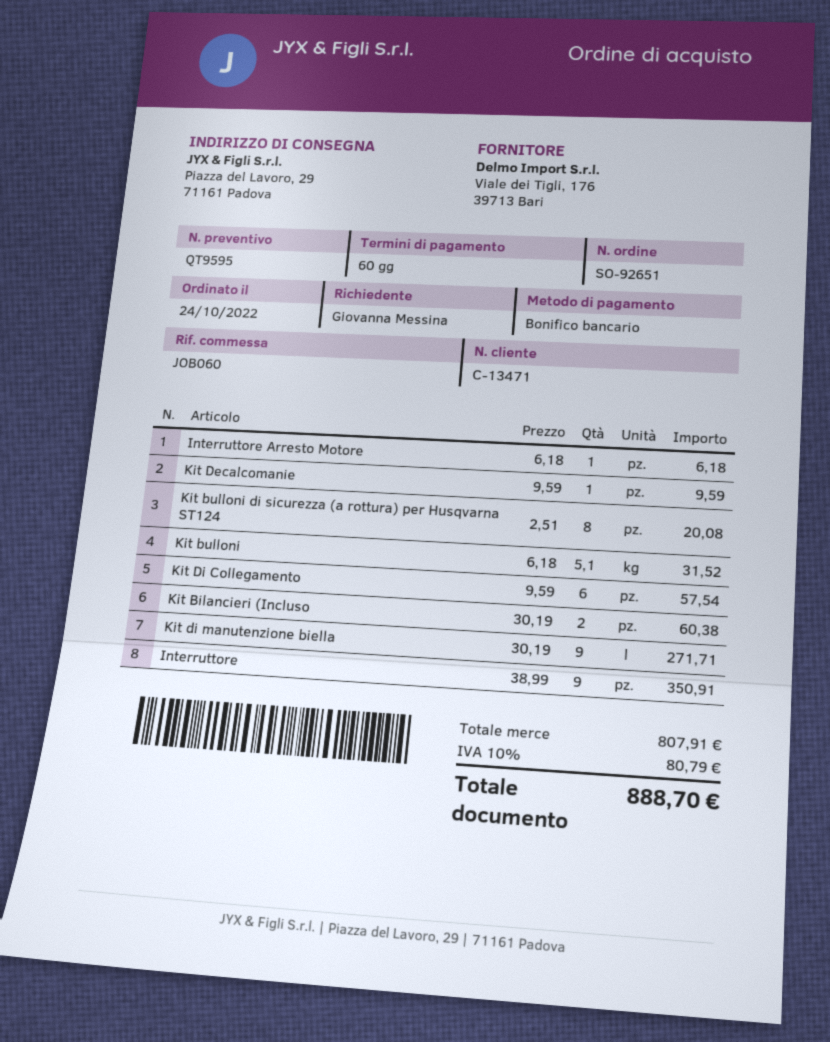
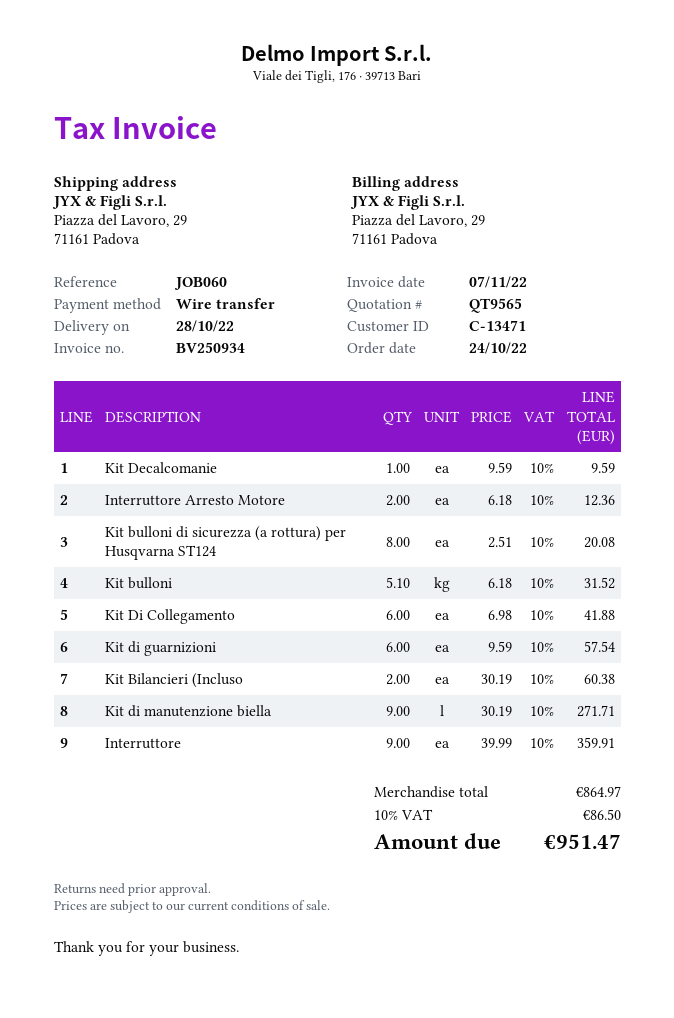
quote number: QT9595 -> QT9565
Interruttore Arresto Motore: 1 x 6.18 = 6.18 -> 2 x 6.18 = 12.36
Kit Di Collegamento: 6 x 9.59 = 57.54 -> 6 x 6.98 = 41.88
Interruttore: 9 x 38.99 = 350.91 -> 9 x 39.99 = 359.91
Kit di guarnizioni: none -> 6 x 9.59 = 57.54
subtotal: 807.91 -> 864.97
tax: 10% = 80.79 -> 10% = 86.50
total: 888.70 -> 951.47

